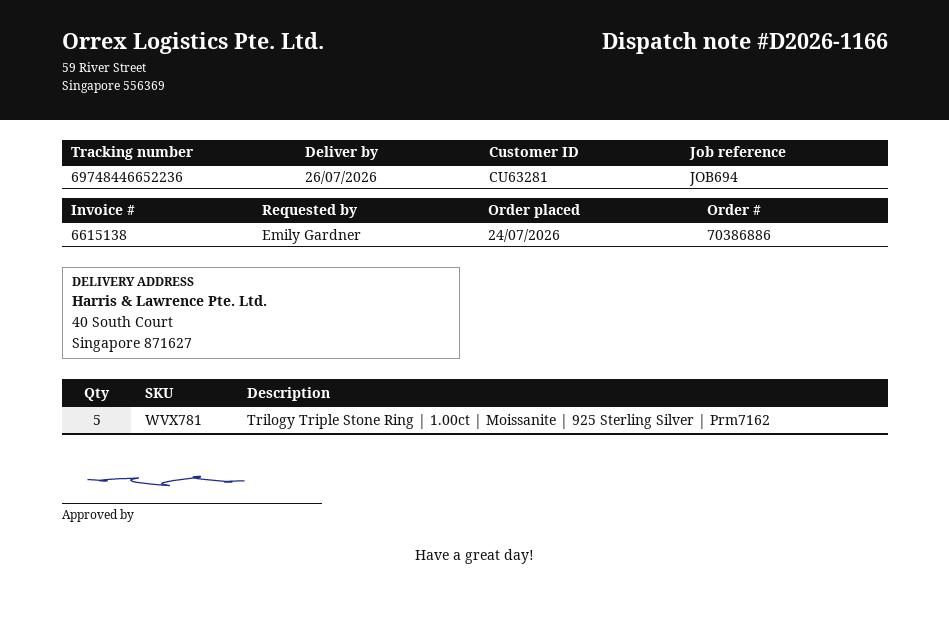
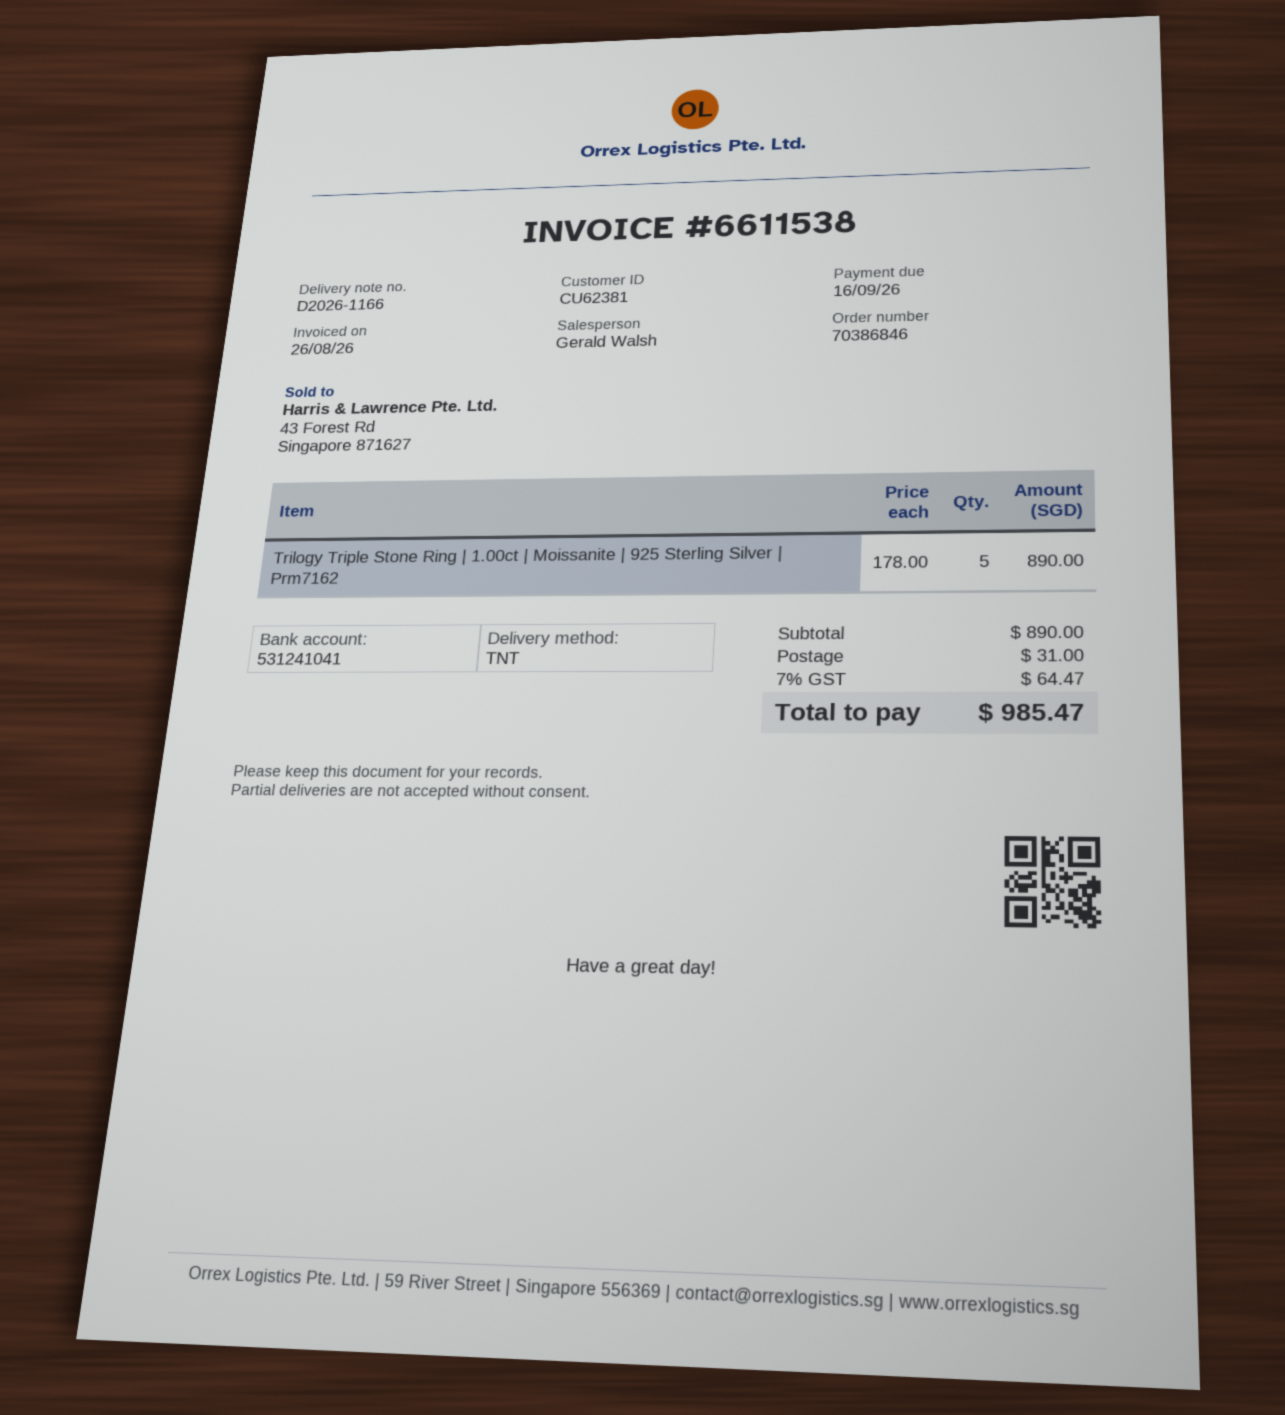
order number: 70386886 -> 70386846
invoice number: 6615138 -> 6611538
customer number: CU63281 -> CU62381

